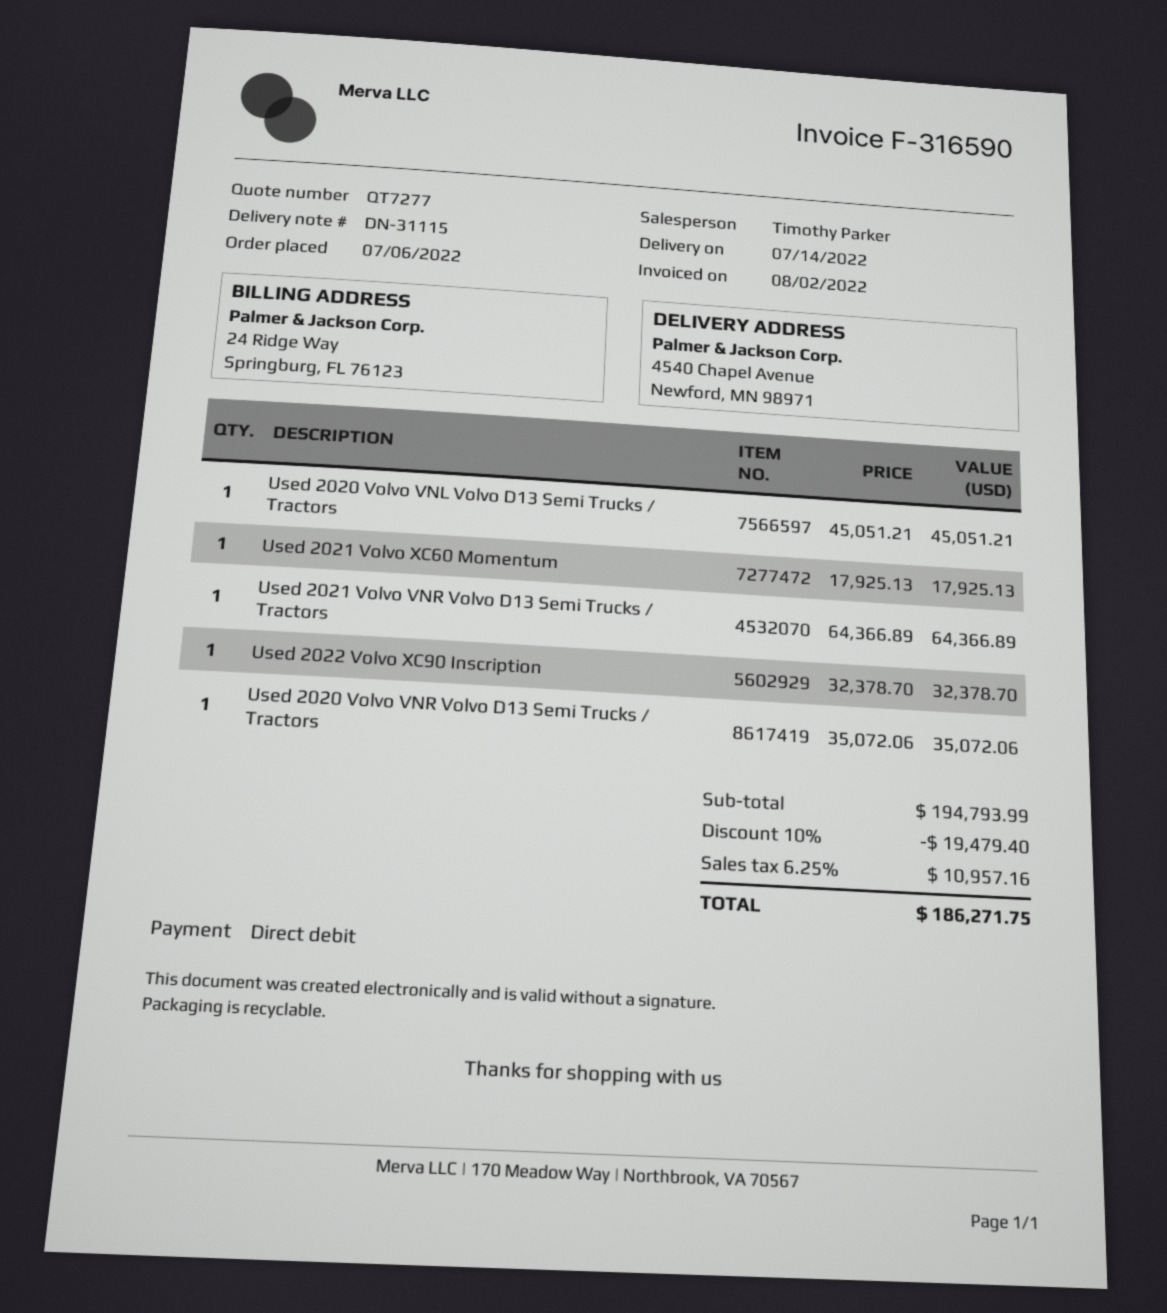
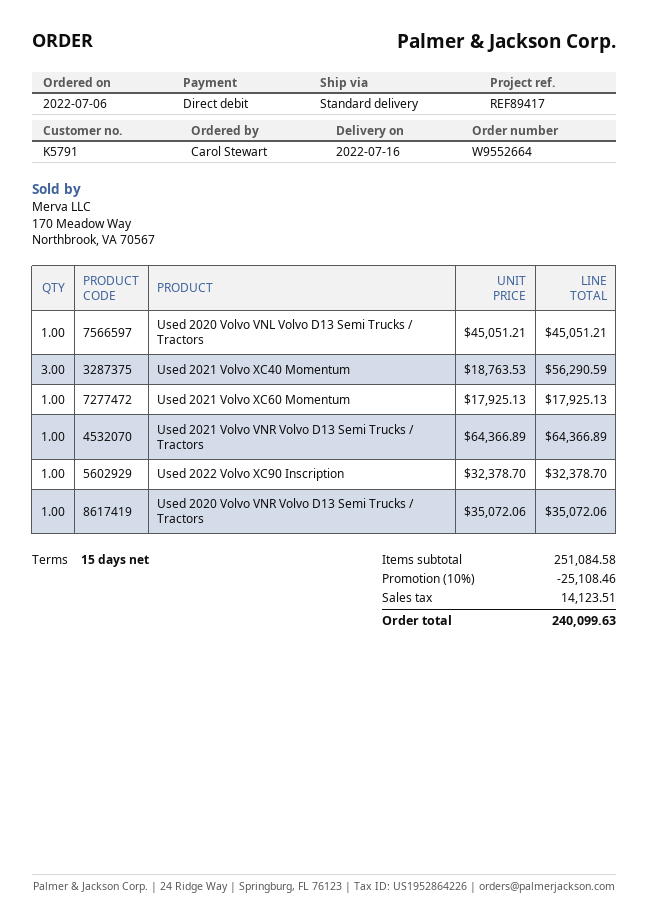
delivery date: 2022-07-14 -> 2022-07-16
Used 2021 Volvo XC40 Momentum: none -> 3 x 18763.53 = 56290.59
subtotal: 194793.99 -> 251084.58
discount: 10% = 19479.40 -> 10% = 25108.46
tax: 10957.16 -> 14123.51
total: 186271.75 -> 240099.63

